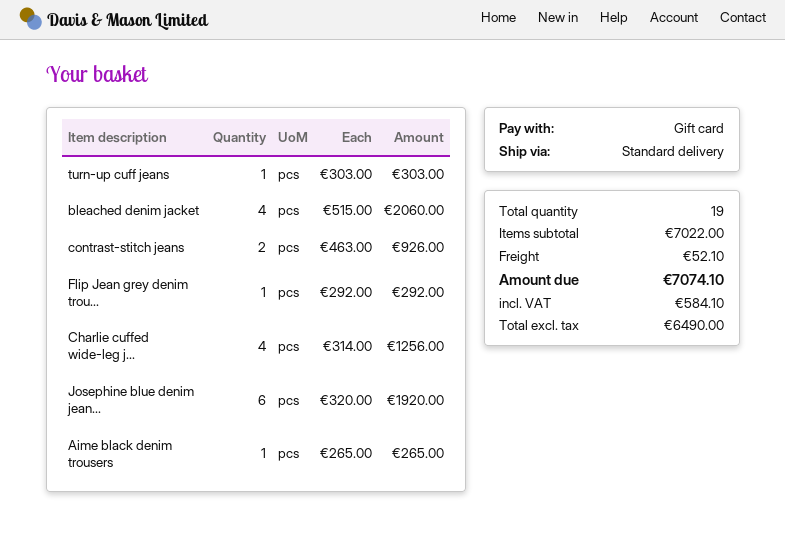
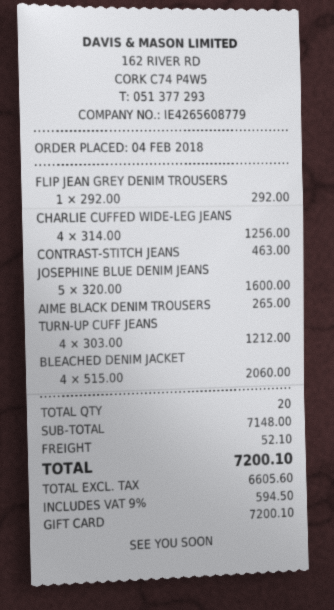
turn-up cuff jeans: 1 x 303.00 = 303.00 -> 4 x 303.00 = 1212.00
contrast-stitch jeans: 2 x 463.00 = 926.00 -> 1 x 463.00 = 463.00
Josephine blue denim jean...: 6 x 320.00 = 1920.00 -> 5 x 320.00 = 1600.00
total quantity: 19 -> 20
subtotal: 7022.00 -> 7148.00
net: 6490.00 -> 6605.60
tax: 584.10 -> 594.50
total: 7074.10 -> 7200.10

